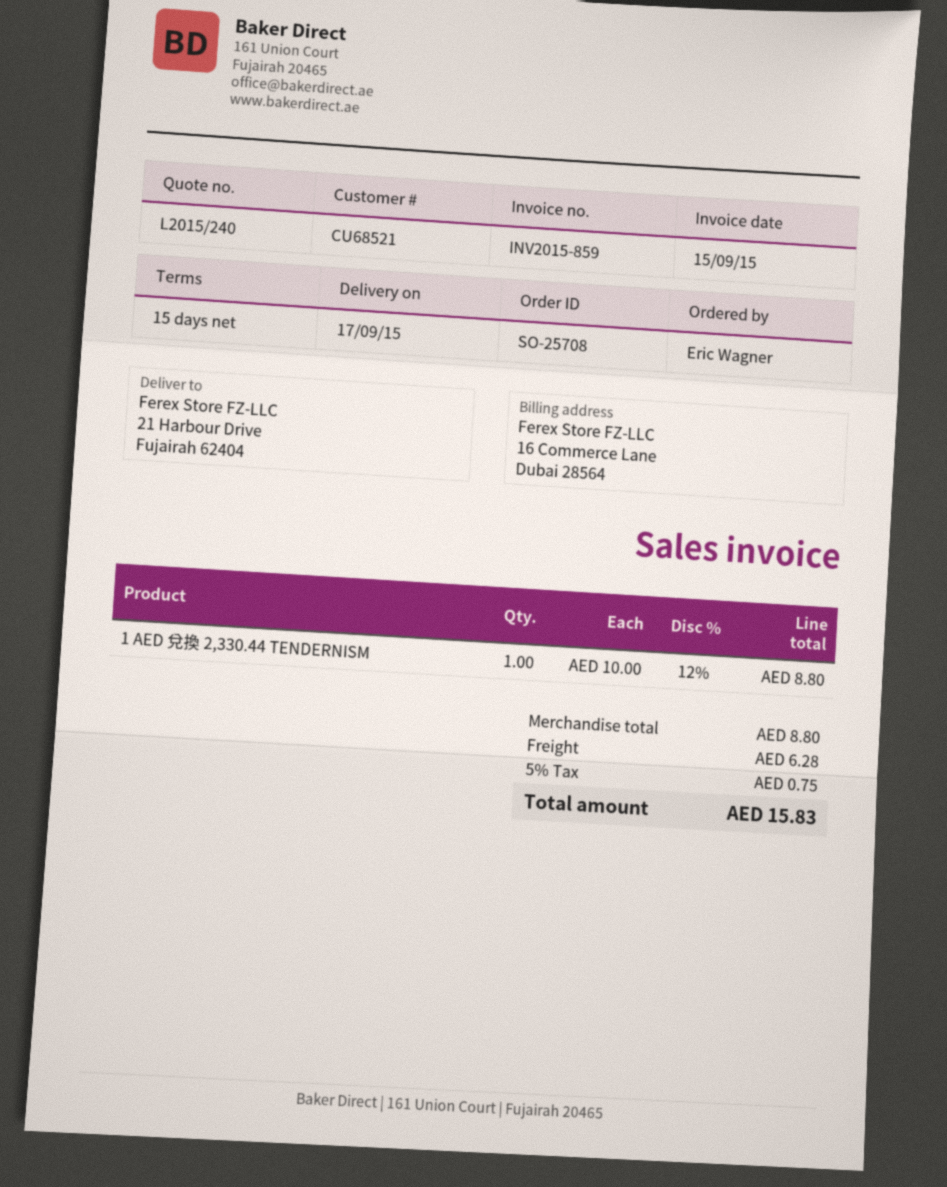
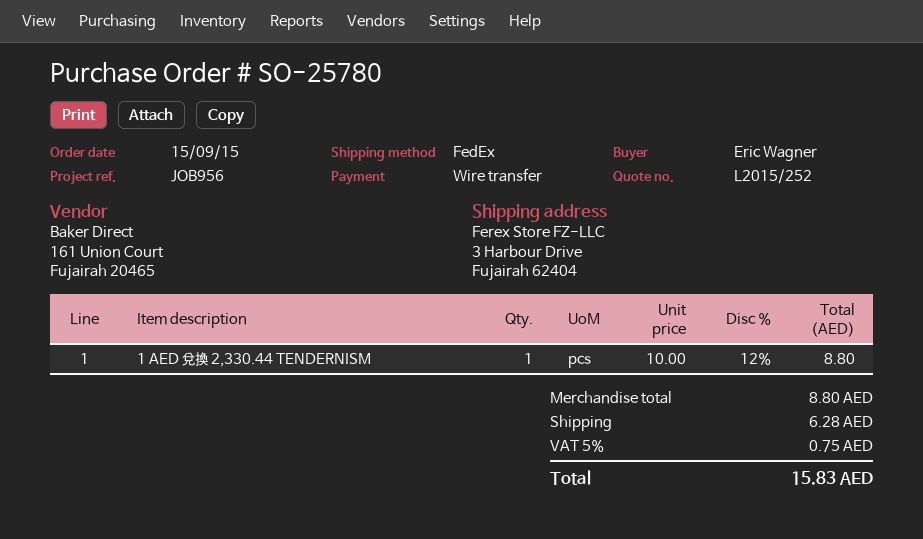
quote number: L2015/240 -> L2015/252
order number: SO-25708 -> SO-25780
ship to: 21 Harbour Drive, Fujairah 62404 -> 3 Harbour Drive, Fujairah 62404

